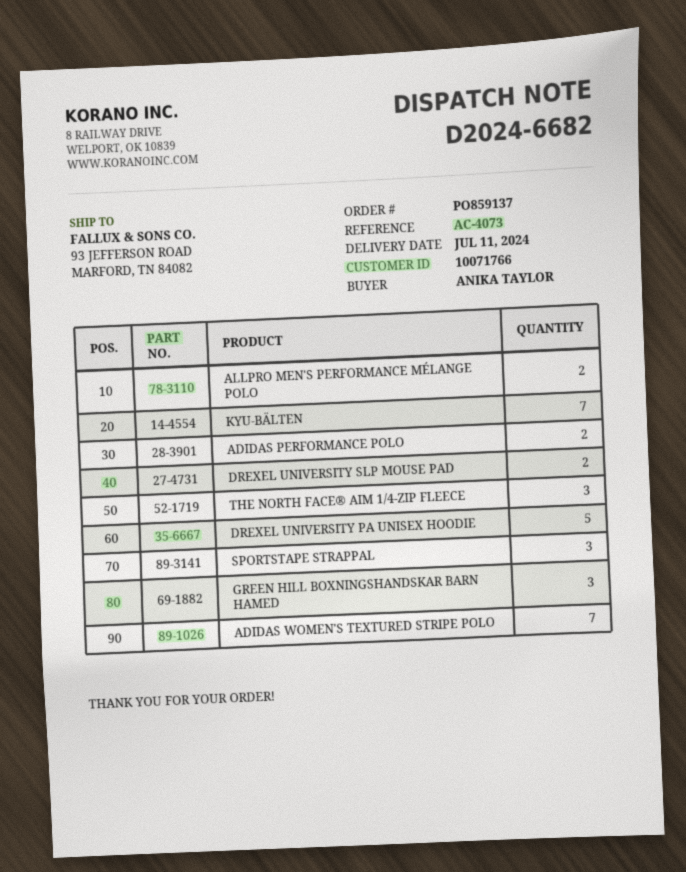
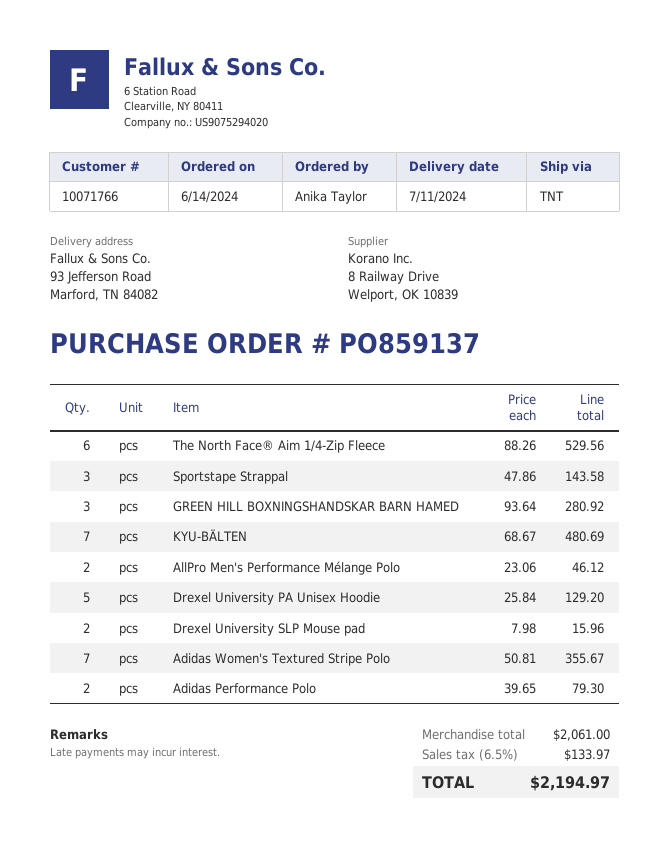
THE NORTH FACE® AIM 1/4-ZIP FLEECE: 3 -> 6

